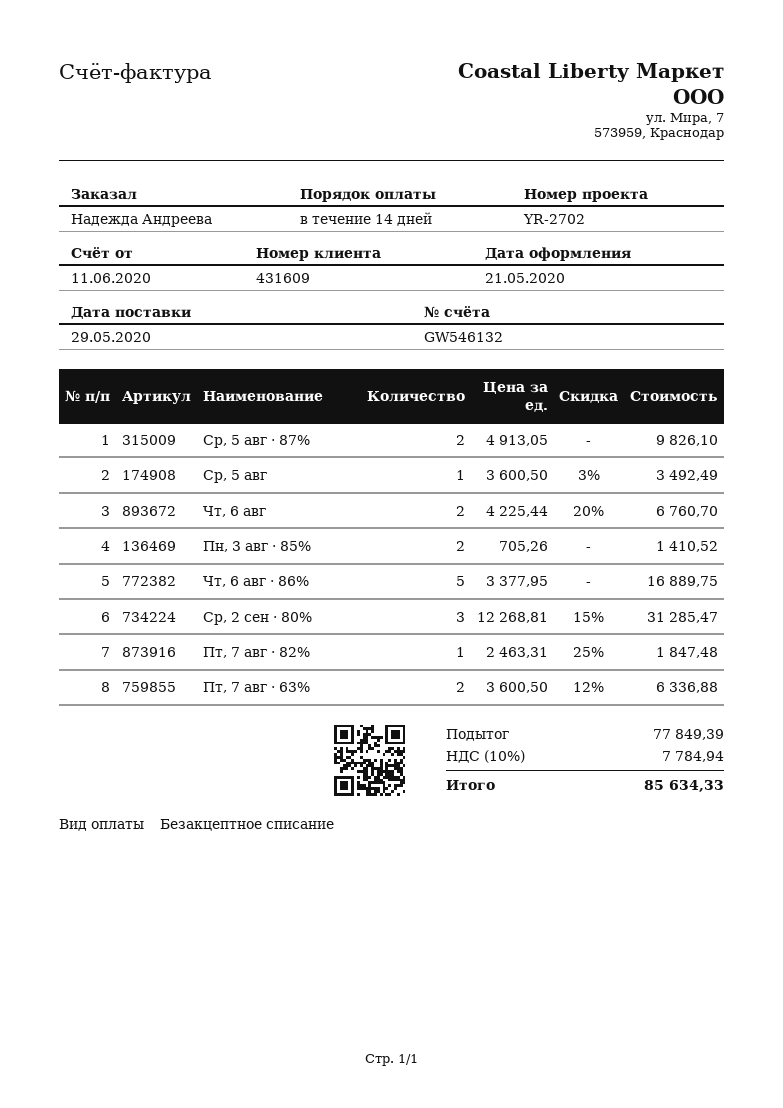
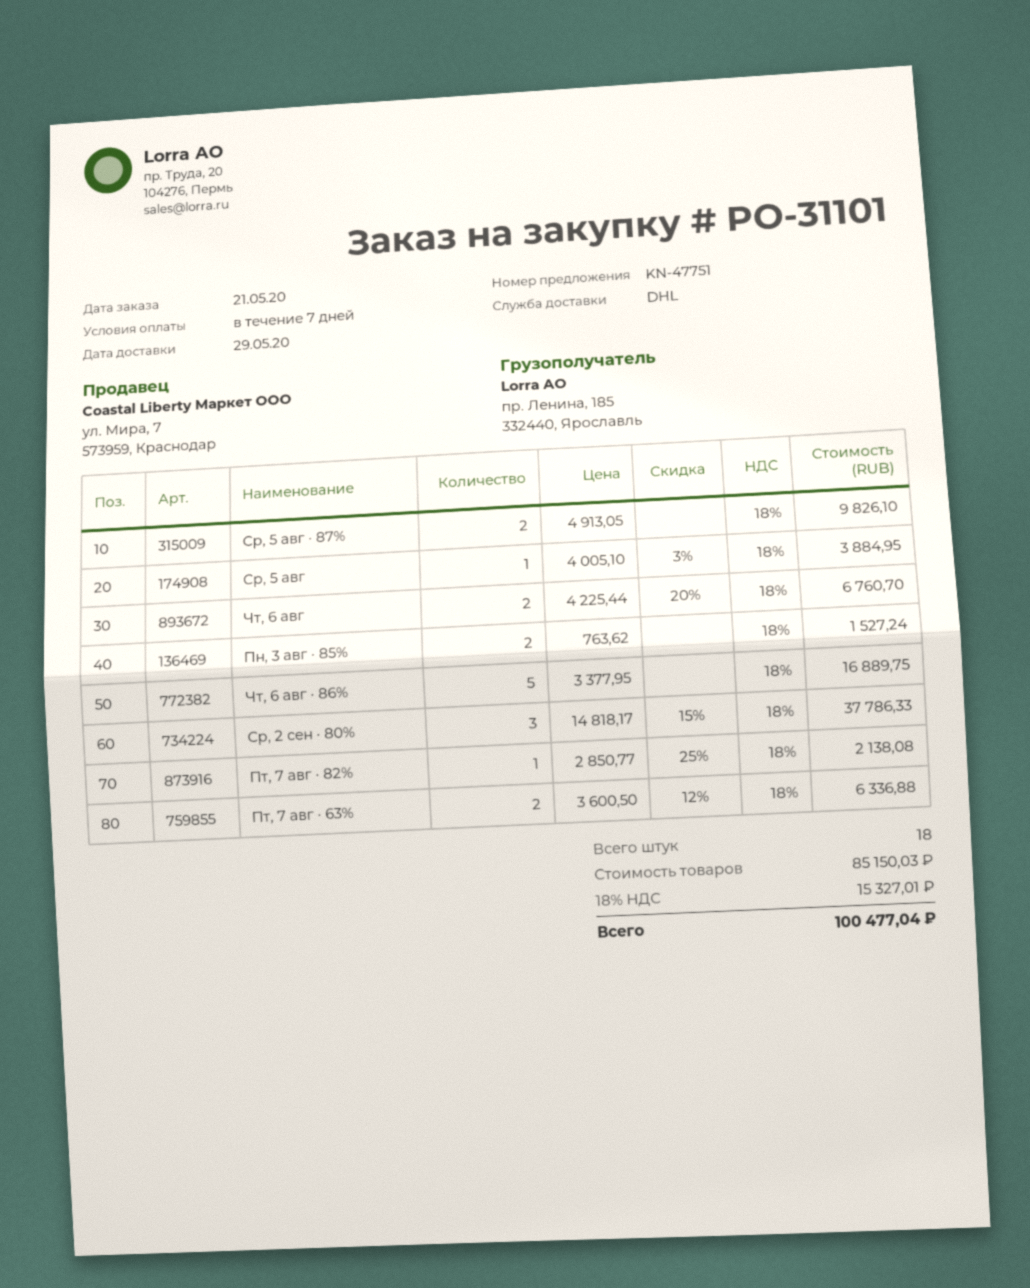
payment terms: 14 days -> 7 days
Ср, 5 авг: 1 x 3600.50 - 3% = 3492.49 -> 1 x 4005.10 - 3% = 3884.95
Пн, 3 авг · 85%: 2 x 705.26 = 1410.52 -> 2 x 763.62 = 1527.24
Ср, 2 сен · 80%: 3 x 12268.81 - 15% = 31285.47 -> 3 x 14818.17 - 15% = 37786.33
Пт, 7 авг · 82%: 1 x 2463.31 - 25% = 1847.48 -> 1 x 2850.77 - 25% = 2138.08
subtotal: 77849.39 -> 85150.03
tax: 10% = 7784.94 -> 18% = 15327.01
total: 85634.33 -> 100477.04

